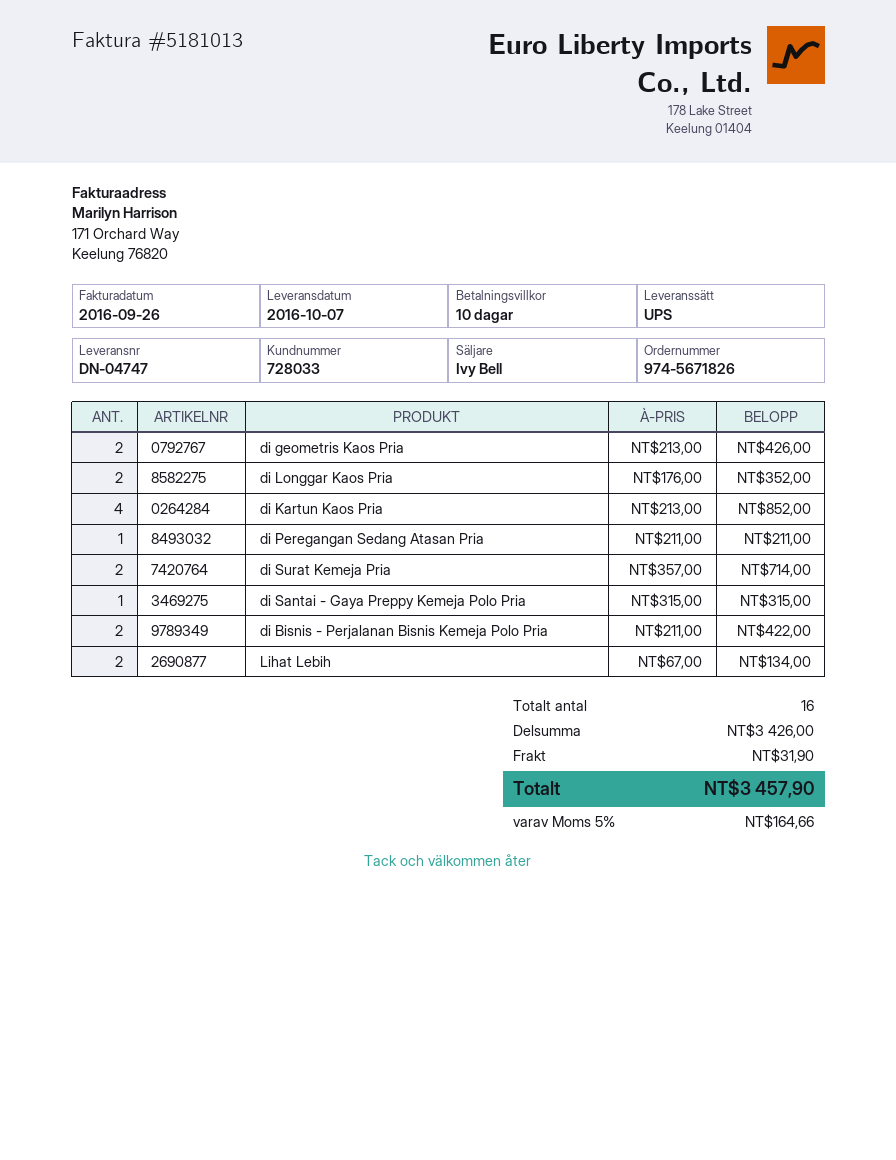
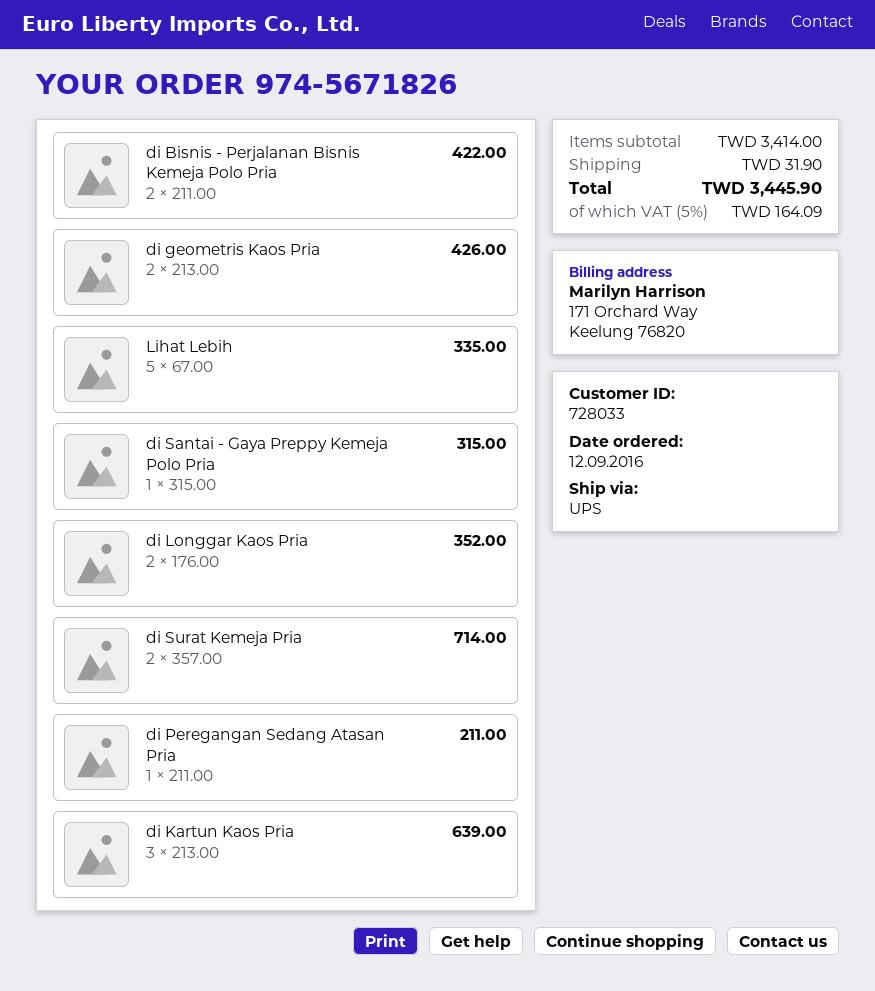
di Kartun Kaos Pria: 4 x 213.00 = 852.00 -> 3 x 213.00 = 639.00
Lihat Lebih: 2 x 67.00 = 134.00 -> 5 x 67.00 = 335.00
subtotal: 3426.00 -> 3414.00
tax: 5% = 164.66 -> 5% = 164.09
total: 3457.90 -> 3445.90

